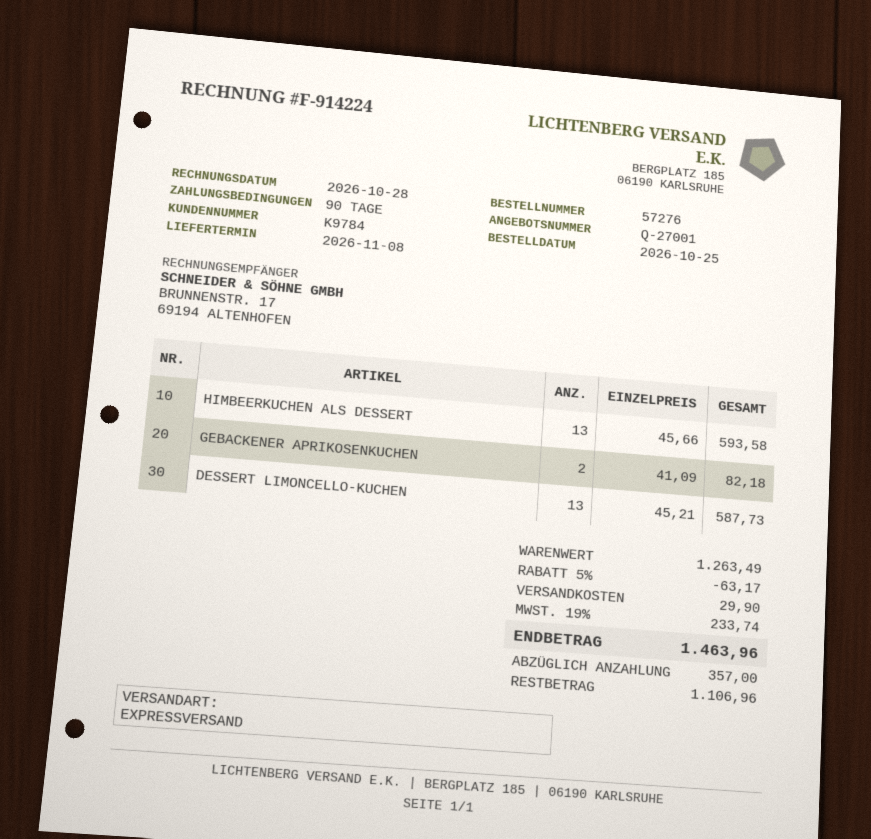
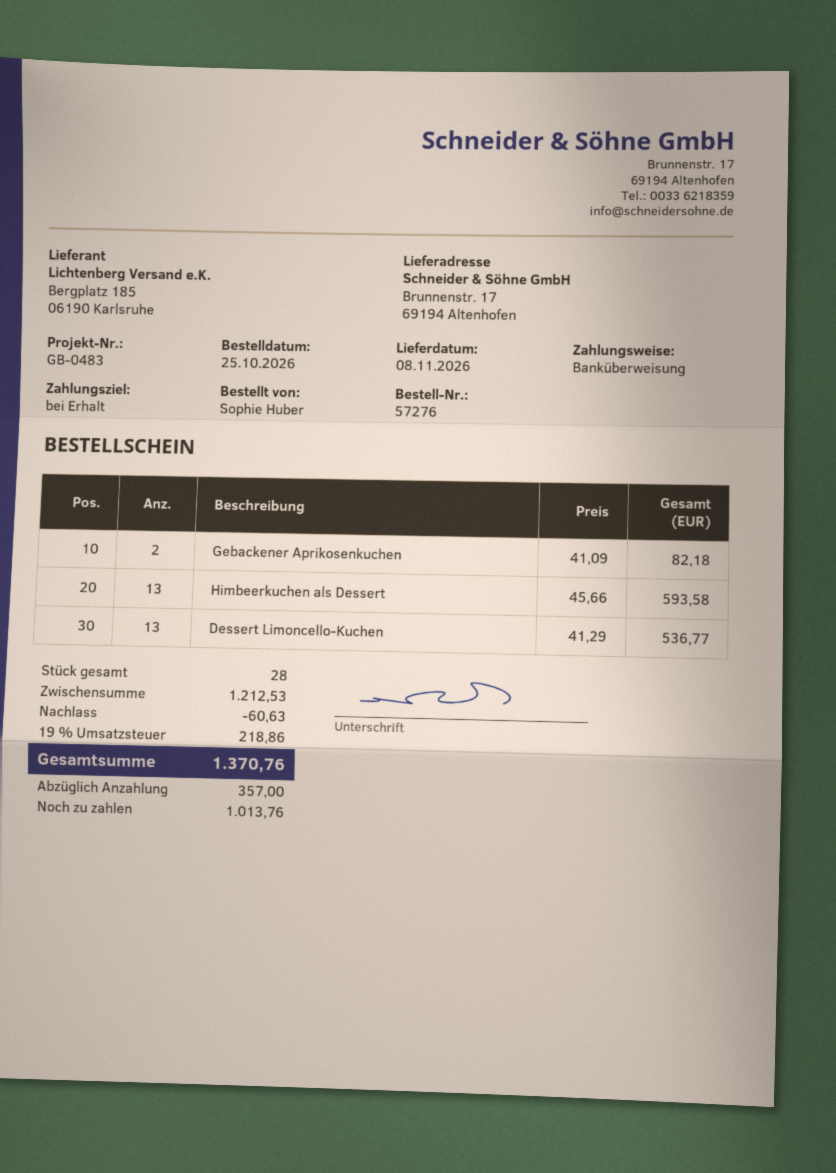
payment terms: 90 days -> on receipt
DESSERT LIMONCELLO-KUCHEN: 13 x 45.21 = 587.73 -> 13 x 41.29 = 536.77
subtotal: 1263.49 -> 1212.53
discount: 63.17 -> 60.63
shipping: 29.90 -> none
tax: 19% = 233.74 -> 19% = 218.86
total: 1463.96 -> 1370.76
balance: 1106.96 -> 1013.76

